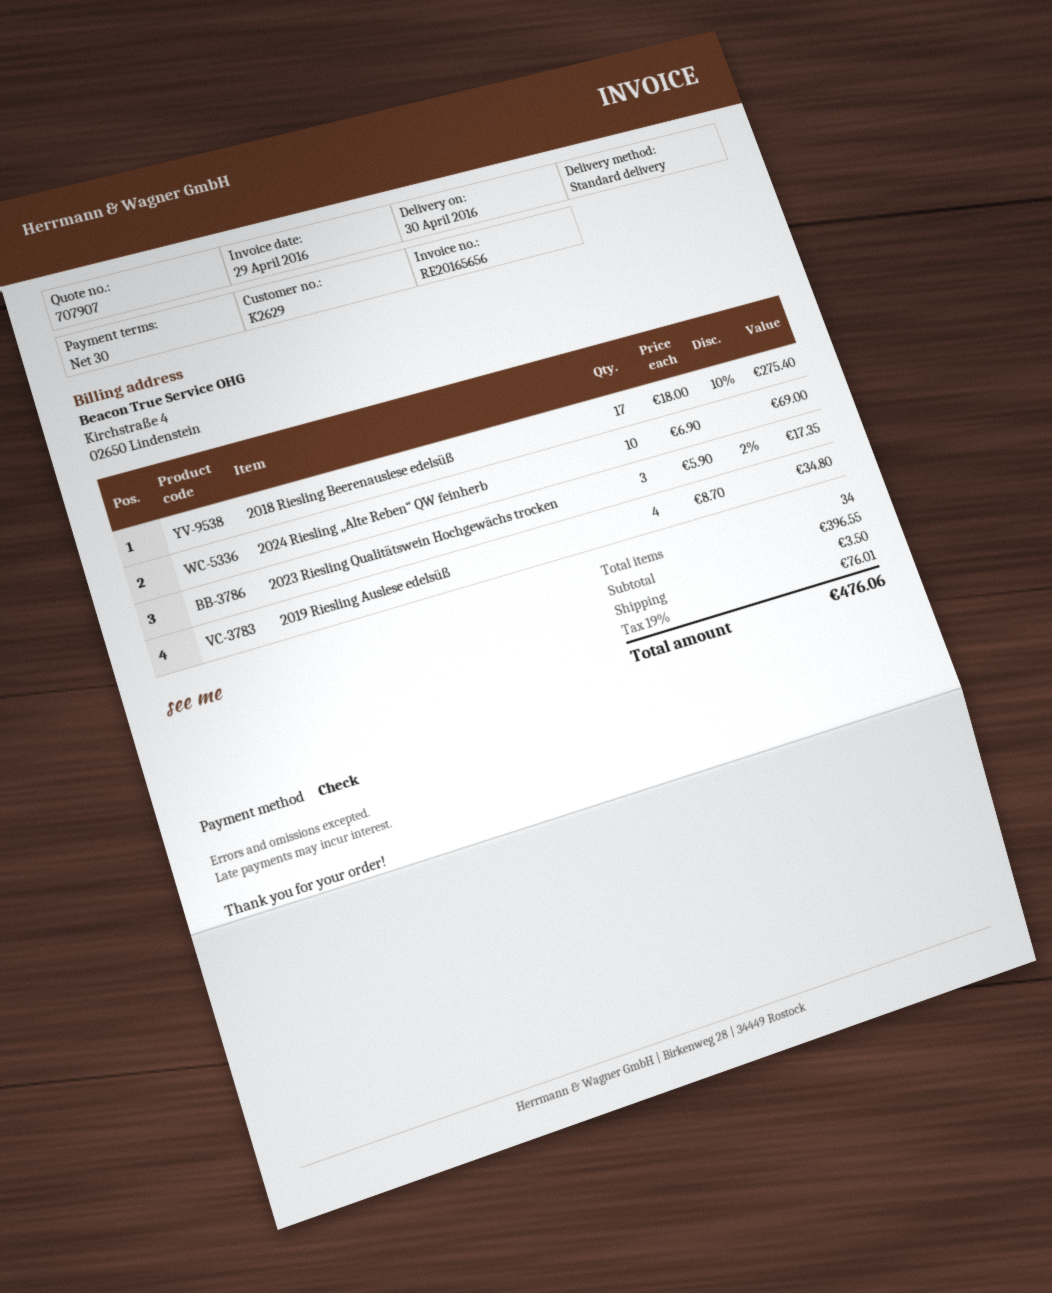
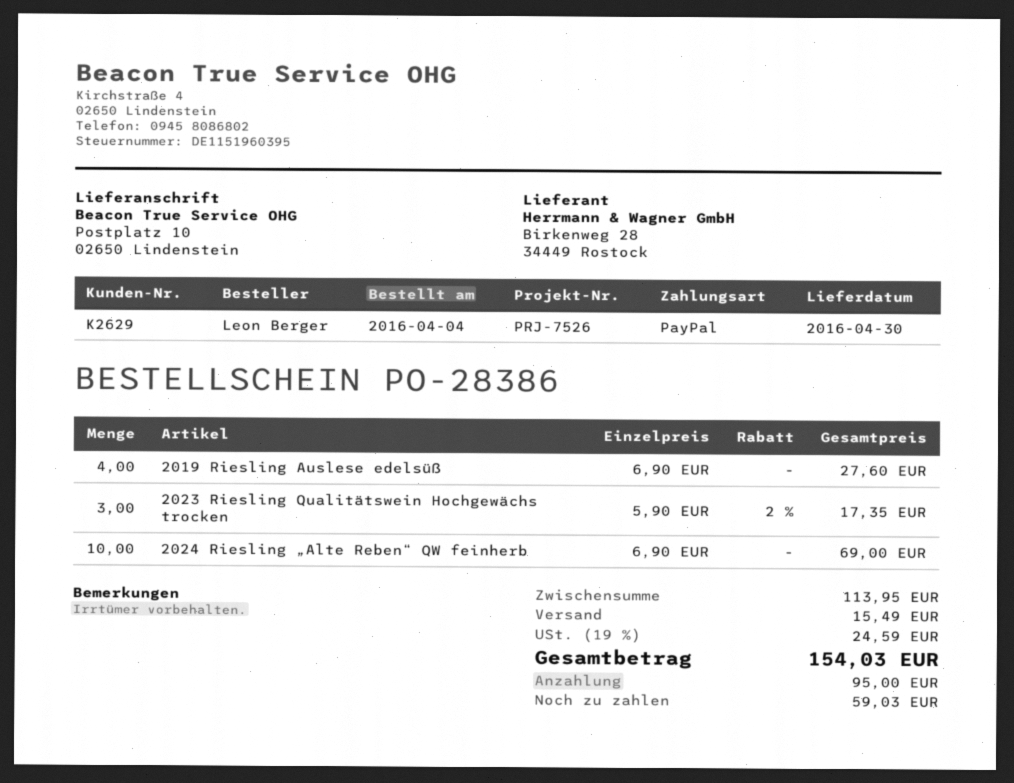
payment method: cheque -> PayPal
2018 Riesling Beerenauslese edelsüß: 17 x 18.00 - 10% = 275.40 -> none
2019 Riesling Auslese edelsüß: 4 x 8.70 = 34.80 -> 4 x 6.90 = 27.60
subtotal: 396.55 -> 113.95
shipping: 3.50 -> 15.49
tax: 19% = 76.01 -> 19% = 24.59
total: 476.06 -> 154.03

